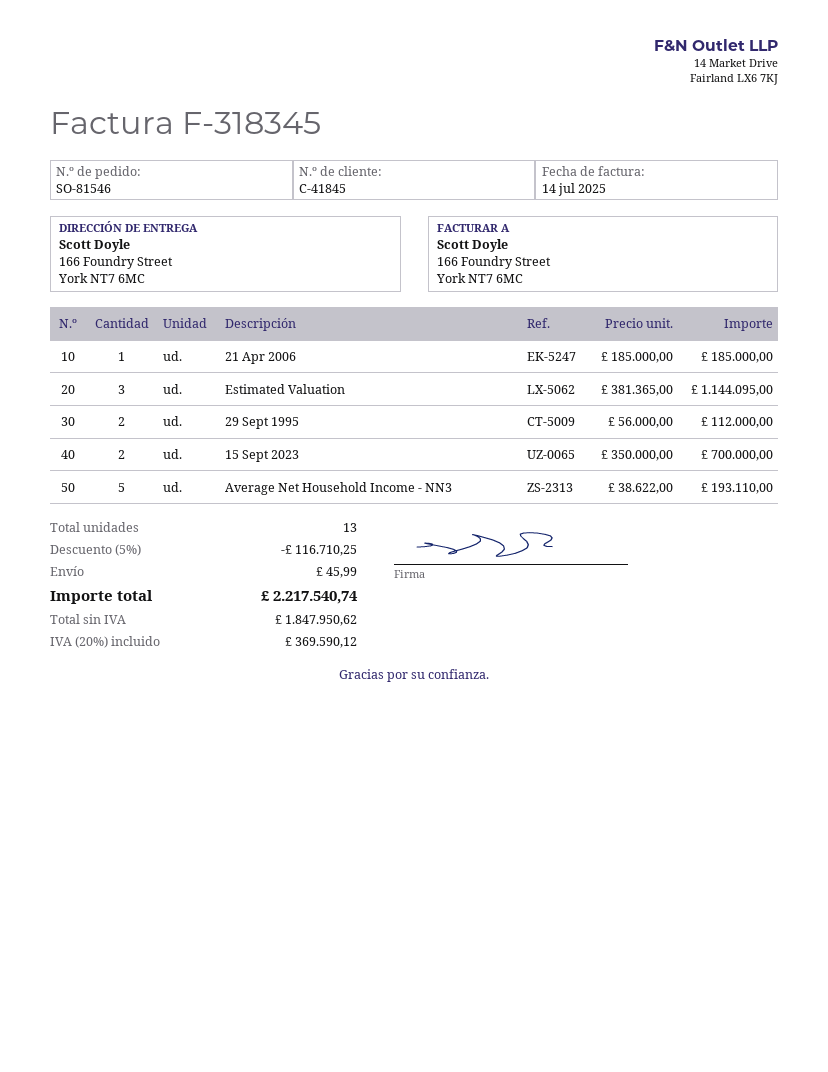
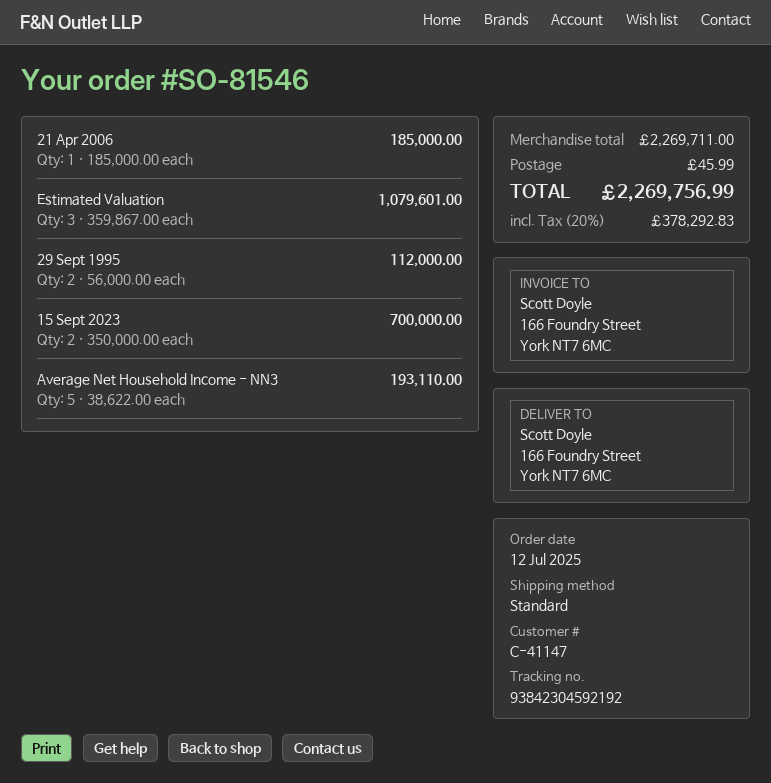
customer number: C-41845 -> C-41147
Estimated Valuation: 3 x 381365.00 = 1144095.00 -> 3 x 359867.00 = 1079601.00
discount: 5% = 116710.25 -> none
tax: 20% = 369590.12 -> 20% = 378292.83
total: 2217540.74 -> 2269756.99

